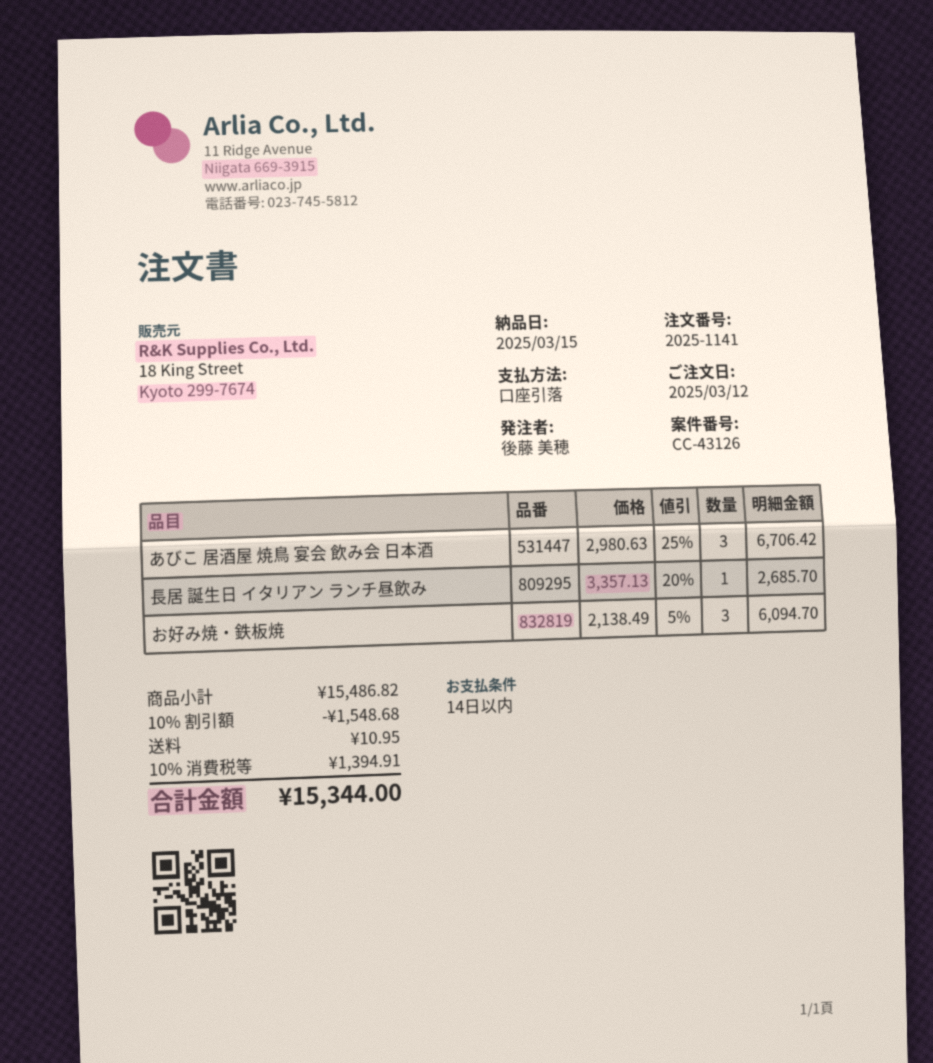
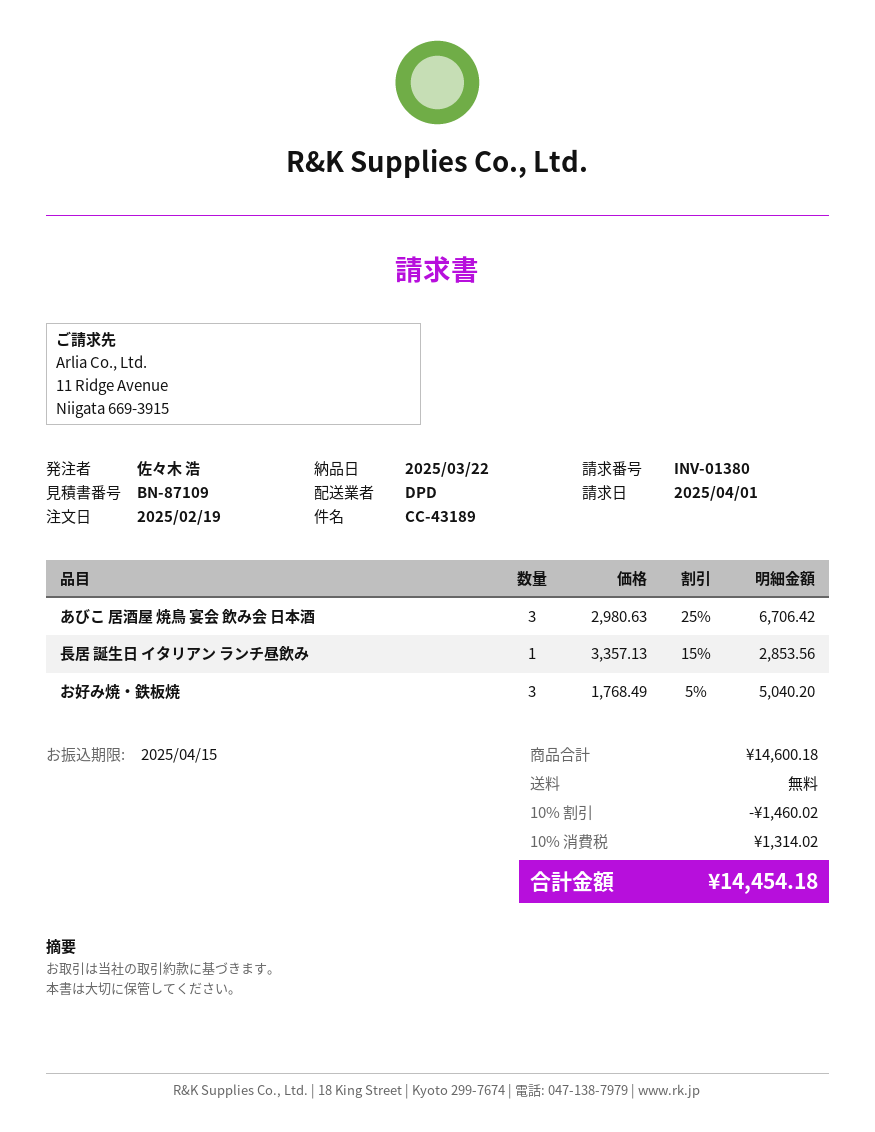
order date: 2025-03-12 -> 2025-02-19
delivery date: 2025-03-15 -> 2025-03-22
reference: CC-43126 -> CC-43189
ordered by: 後藤 美穂 -> 佐々木 浩
長居 誕生日 イタリアン ランチ昼飲み: 1 x 3357.13 - 20% = 2685.70 -> 1 x 3357.13 - 15% = 2853.56
お好み焼・鉄板焼: 3 x 2138.49 - 5% = 6094.70 -> 3 x 1768.49 - 5% = 5040.20
subtotal: 15486.82 -> 14600.18
discount: 10% = 1548.68 -> 10% = 1460.02
shipping: 10.95 -> 0.00
tax: 10% = 1394.91 -> 10% = 1314.02
total: 15344.00 -> 14454.18

